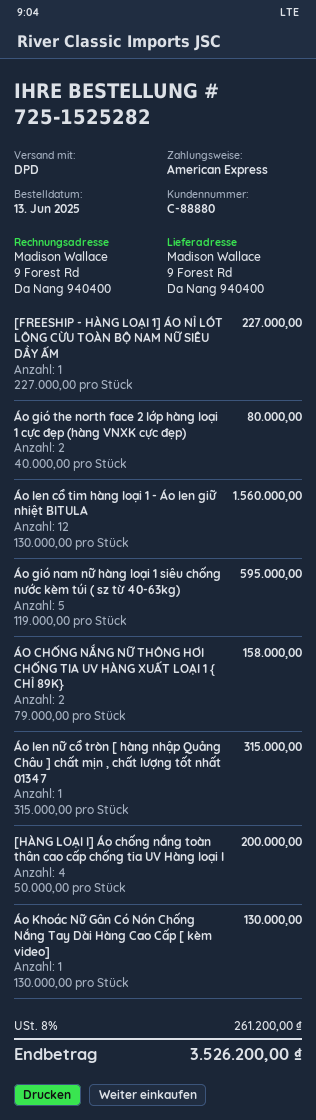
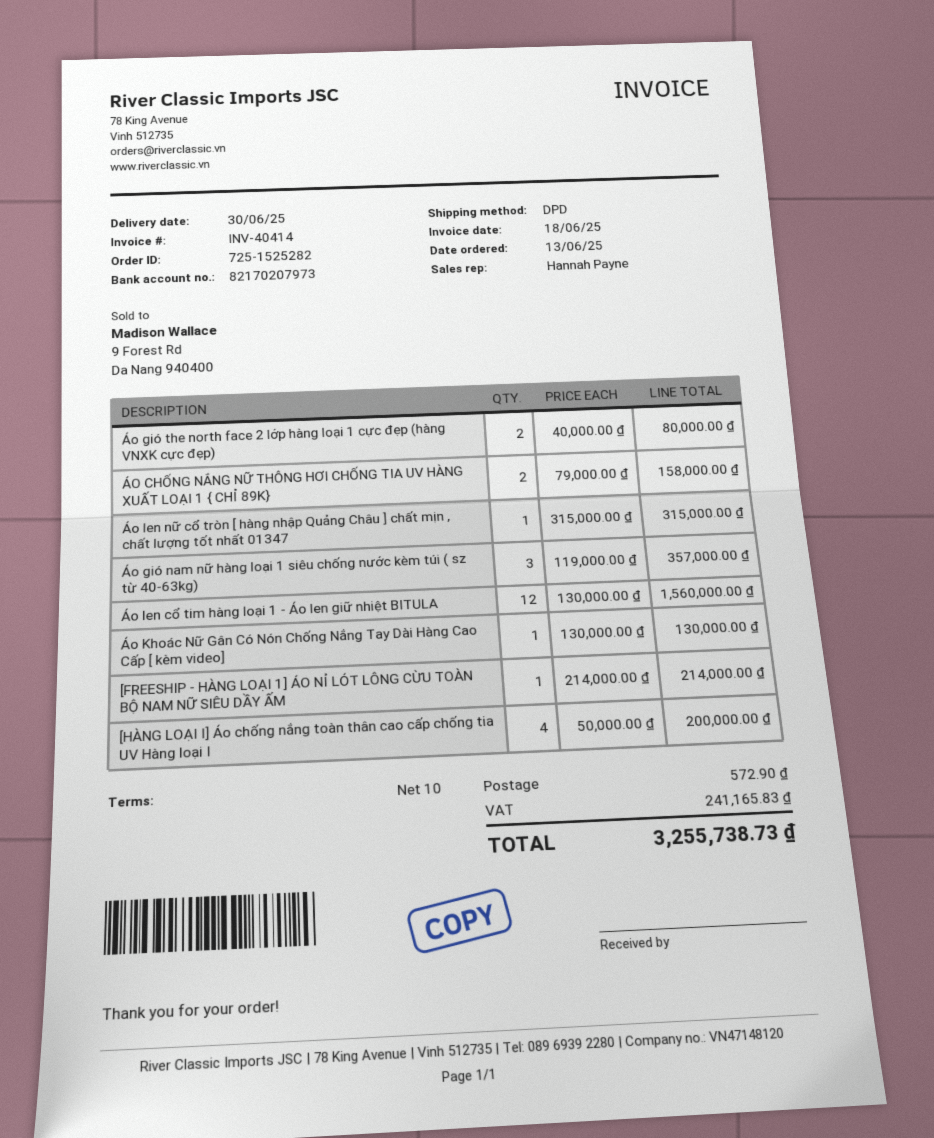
[FREESHIP - HÀNG LOẠI 1] ÁO NỈ LÓT LÔNG CỪU TOÀN BỘ NAM NỮ SIÊU DẦY ẤM: 1 x 227000.00 = 227000.00 -> 1 x 214000.00 = 214000.00
Áo gió nam nữ hàng loại 1 siêu chống nước kèm túi ( sz từ 40-63kg): 5 x 119000.00 = 595000.00 -> 3 x 119000.00 = 357000.00
shipping: none -> 572.90
tax: 261200.00 -> 241165.83
total: 3526200.00 -> 3255738.73

